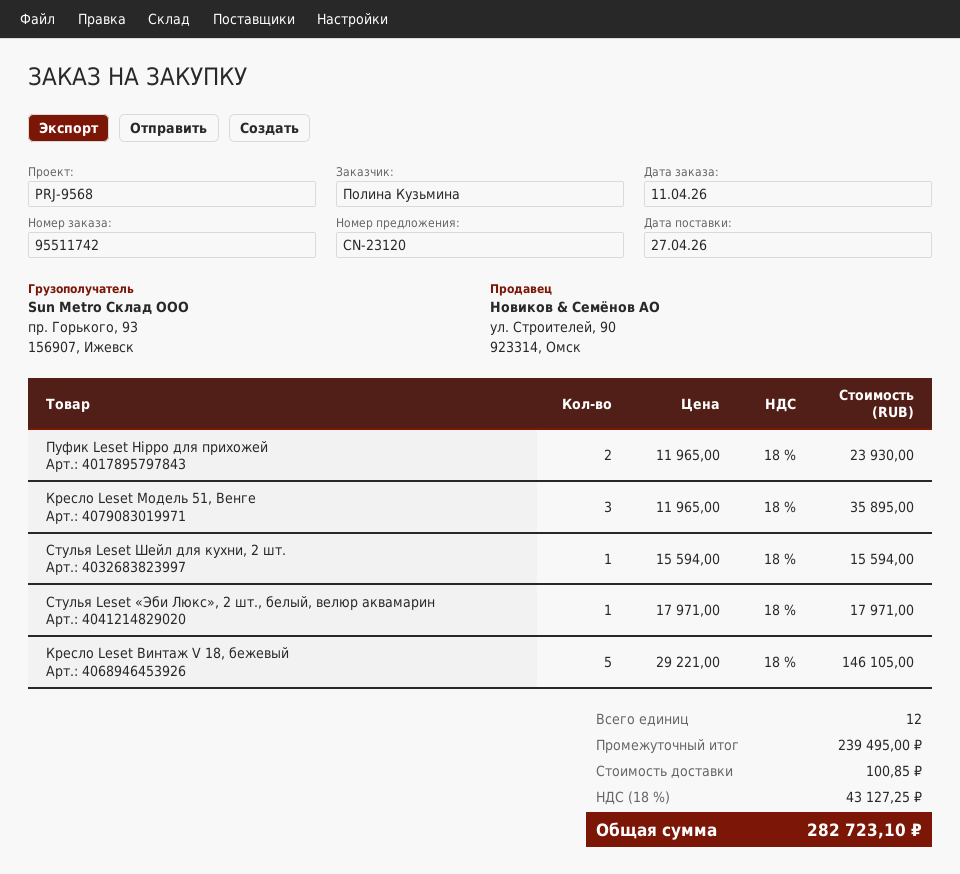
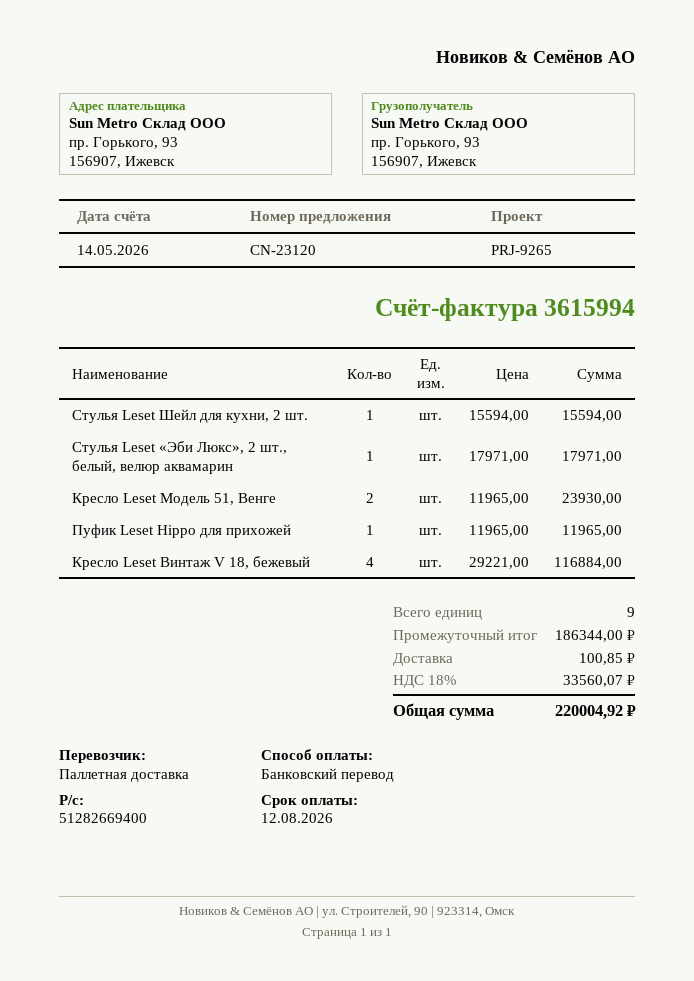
reference: PRJ-9568 -> PRJ-9265
Пуфик Leset Hippo для прихожей: 2 x 11965.00 = 23930.00 -> 1 x 11965.00 = 11965.00
Кресло Leset Модель 51, Венге: 3 x 11965.00 = 35895.00 -> 2 x 11965.00 = 23930.00
Кресло Leset Винтаж V 18, бежевый: 5 x 29221.00 = 146105.00 -> 4 x 29221.00 = 116884.00
total quantity: 12 -> 9
subtotal: 239495.00 -> 186344.00
tax: 18% = 43127.25 -> 18% = 33560.07
total: 282723.10 -> 220004.92

